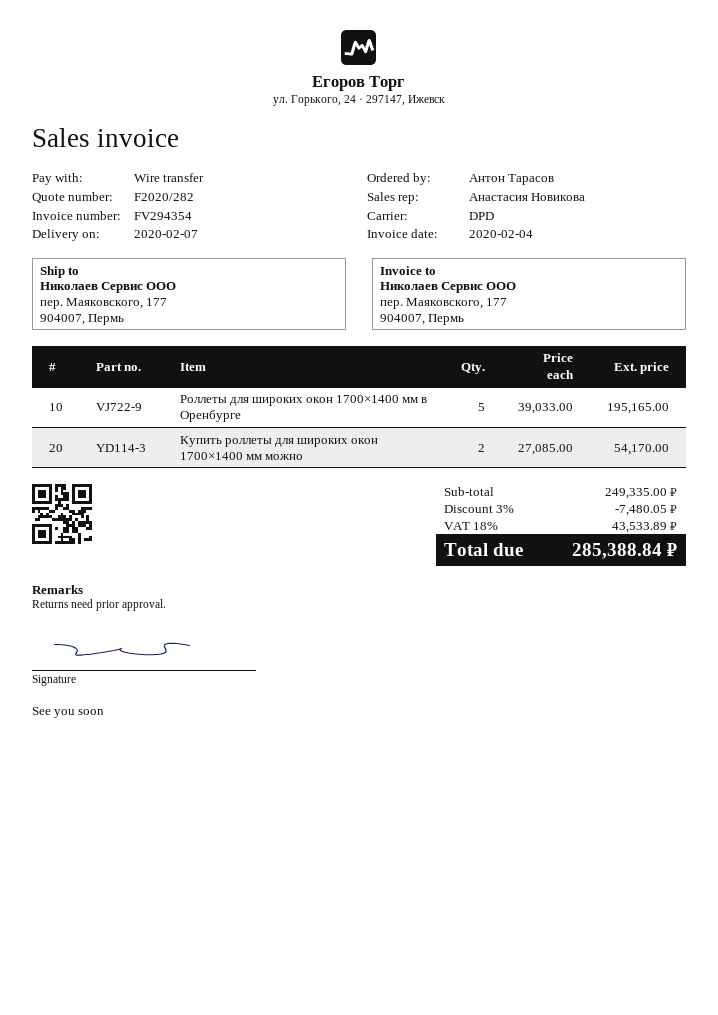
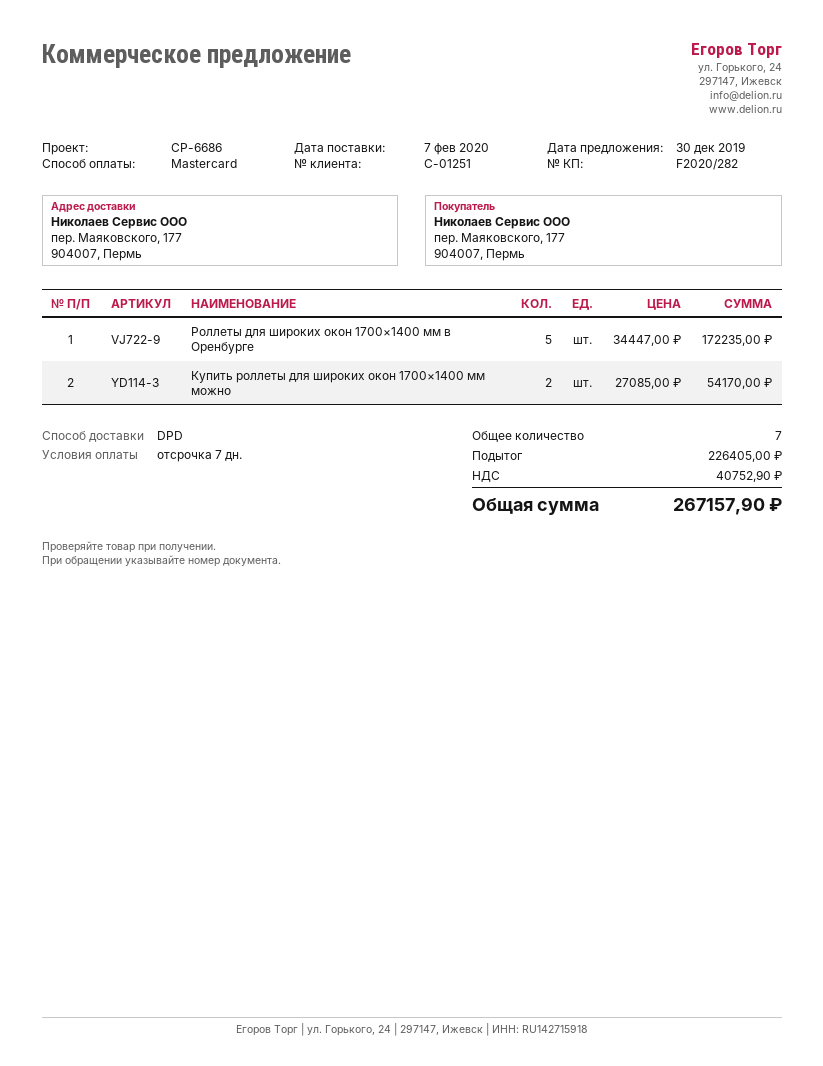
payment method: bank transfer -> Mastercard
Роллеты для широких окон 1700×1400 мм в Оренбурге: 5 x 39033.00 = 195165.00 -> 5 x 34447.00 = 172235.00
subtotal: 249335.00 -> 226405.00
discount: 3% = 7480.05 -> none
tax: 43533.89 -> 40752.90
total: 285388.84 -> 267157.90

